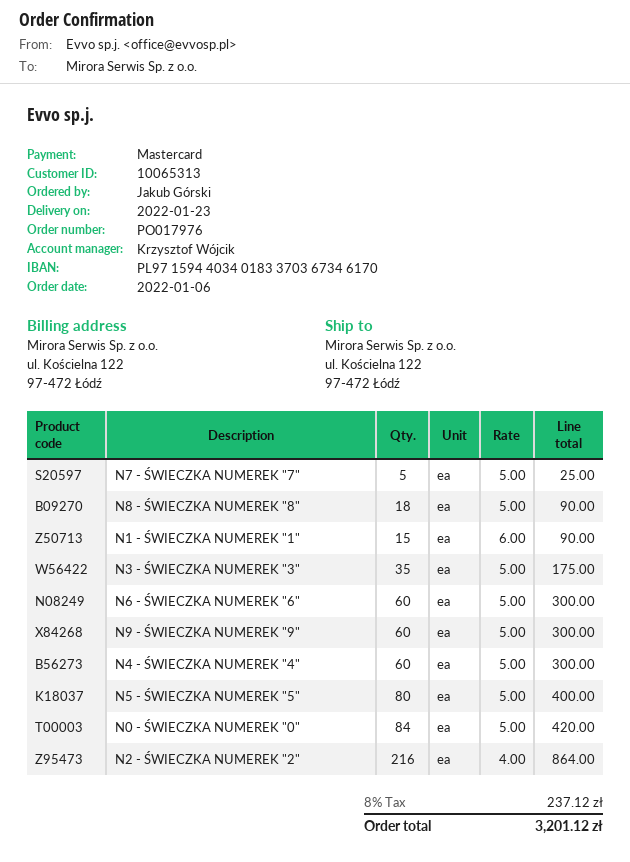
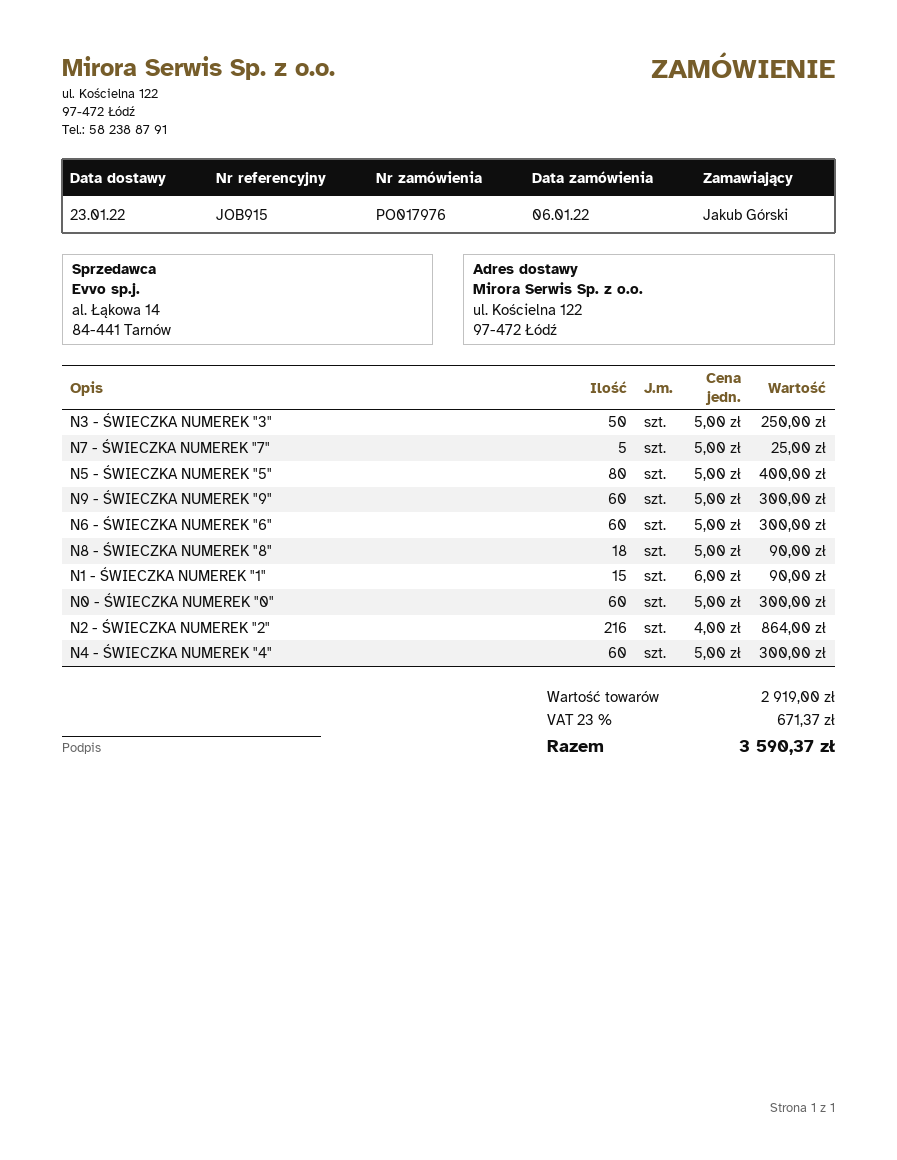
N3 - ŚWIECZKA NUMEREK "3": 35 x 5.00 = 175.00 -> 50 x 5.00 = 250.00
N0 - ŚWIECZKA NUMEREK "0": 84 x 5.00 = 420.00 -> 60 x 5.00 = 300.00
tax: 8% = 237.12 -> 23% = 671.37
total: 3201.12 -> 3590.37

